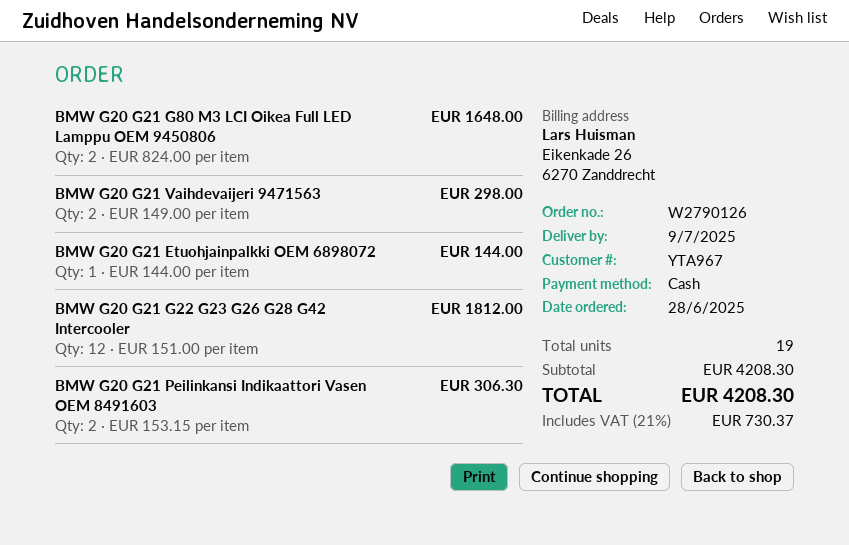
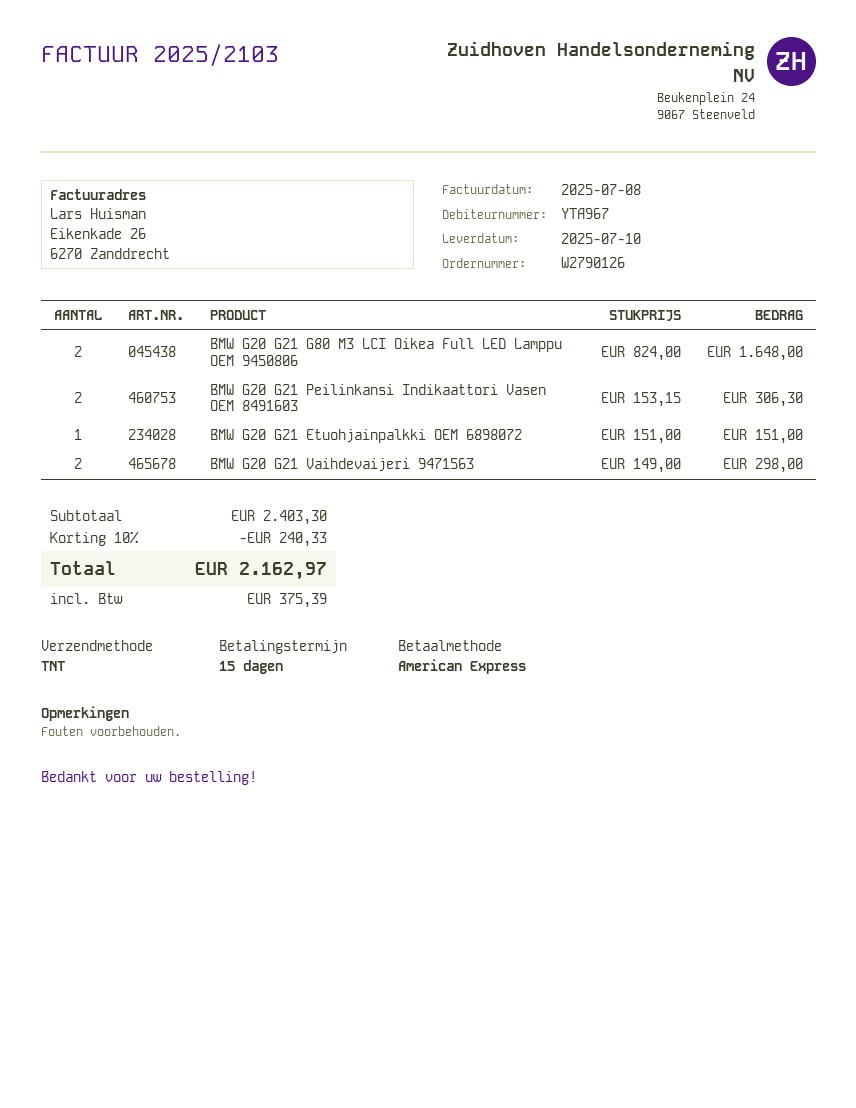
delivery date: 2025-07-09 -> 2025-07-10
payment method: cash -> American Express
BMW G20 G21 Etuohjainpalkki OEM 6898072: 1 x 144.00 = 144.00 -> 1 x 151.00 = 151.00
BMW G20 G21 G22 G23 G26 G28 G42 Intercooler: 12 x 151.00 = 1812.00 -> none
subtotal: 4208.30 -> 2403.30
discount: none -> 10% = 240.33
tax: 730.37 -> 375.39
total: 4208.30 -> 2162.97

